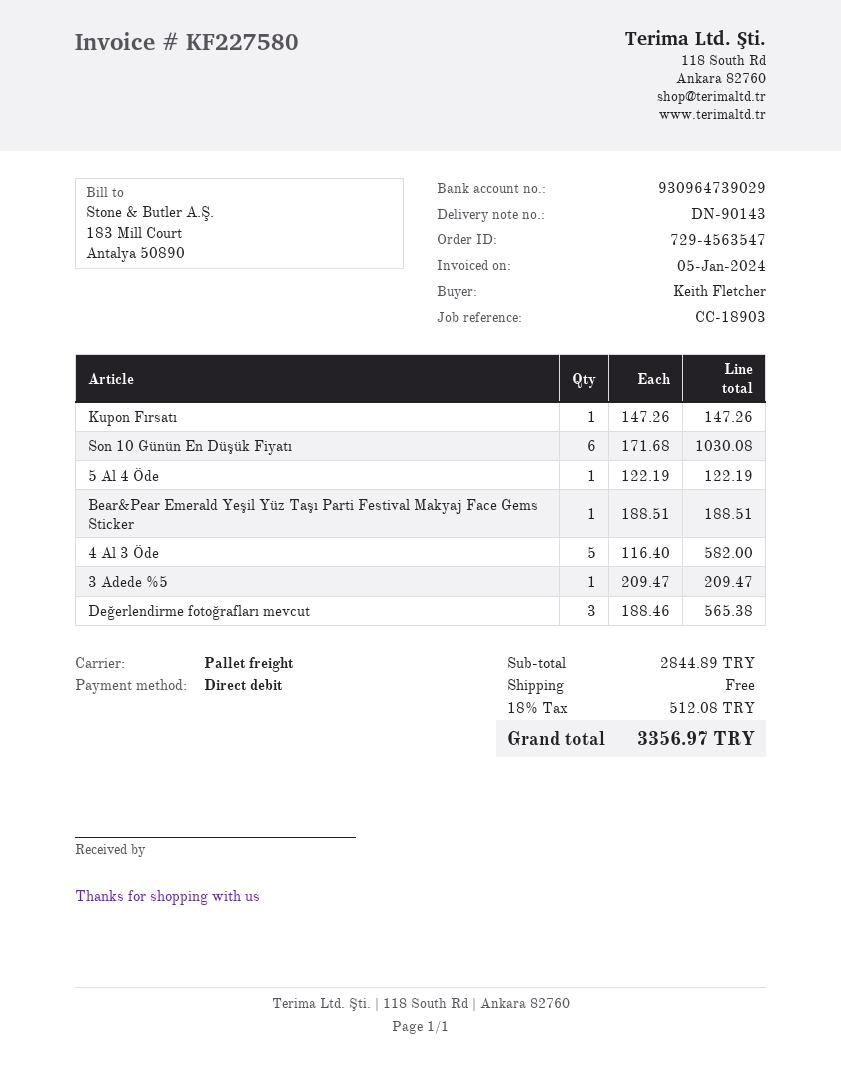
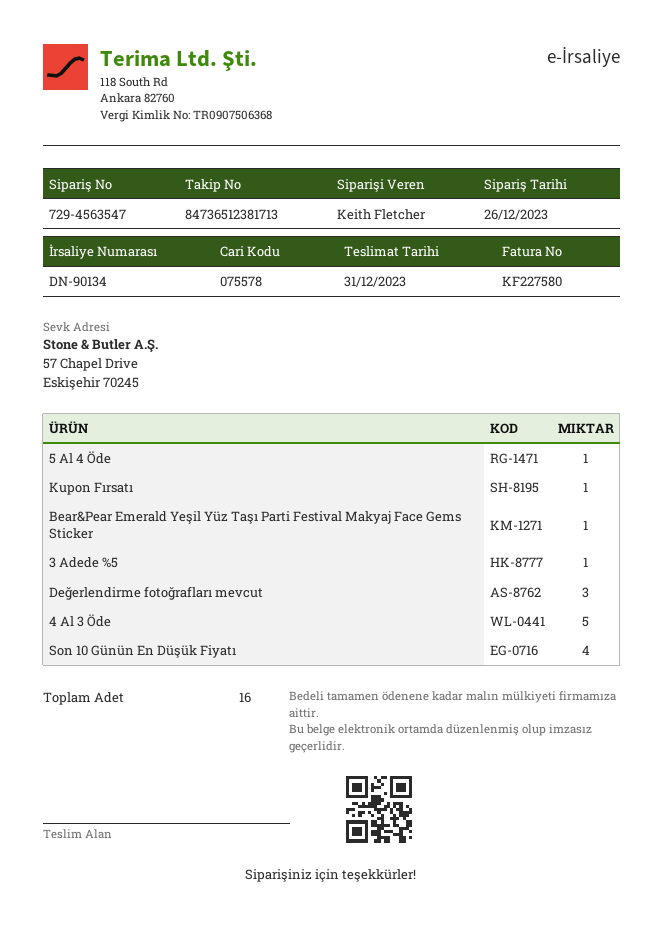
delivery note number: DN-90143 -> DN-90134
Son 10 Günün En Düşük Fiyatı: 6 -> 4

